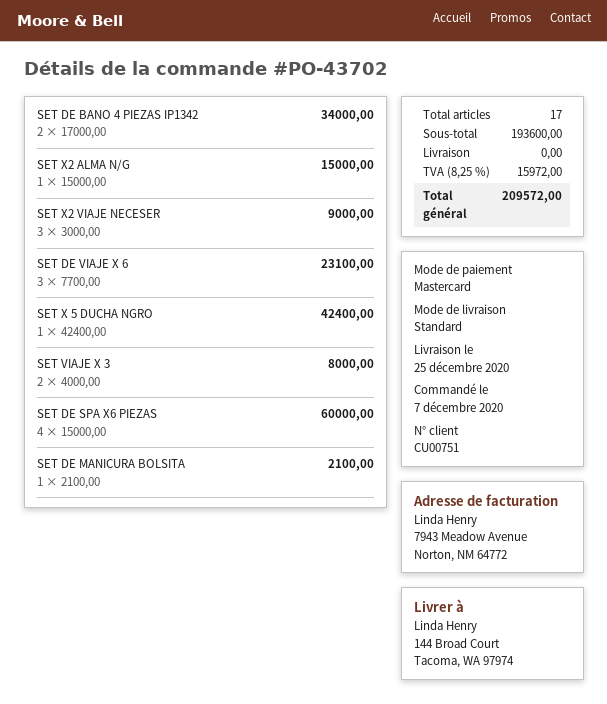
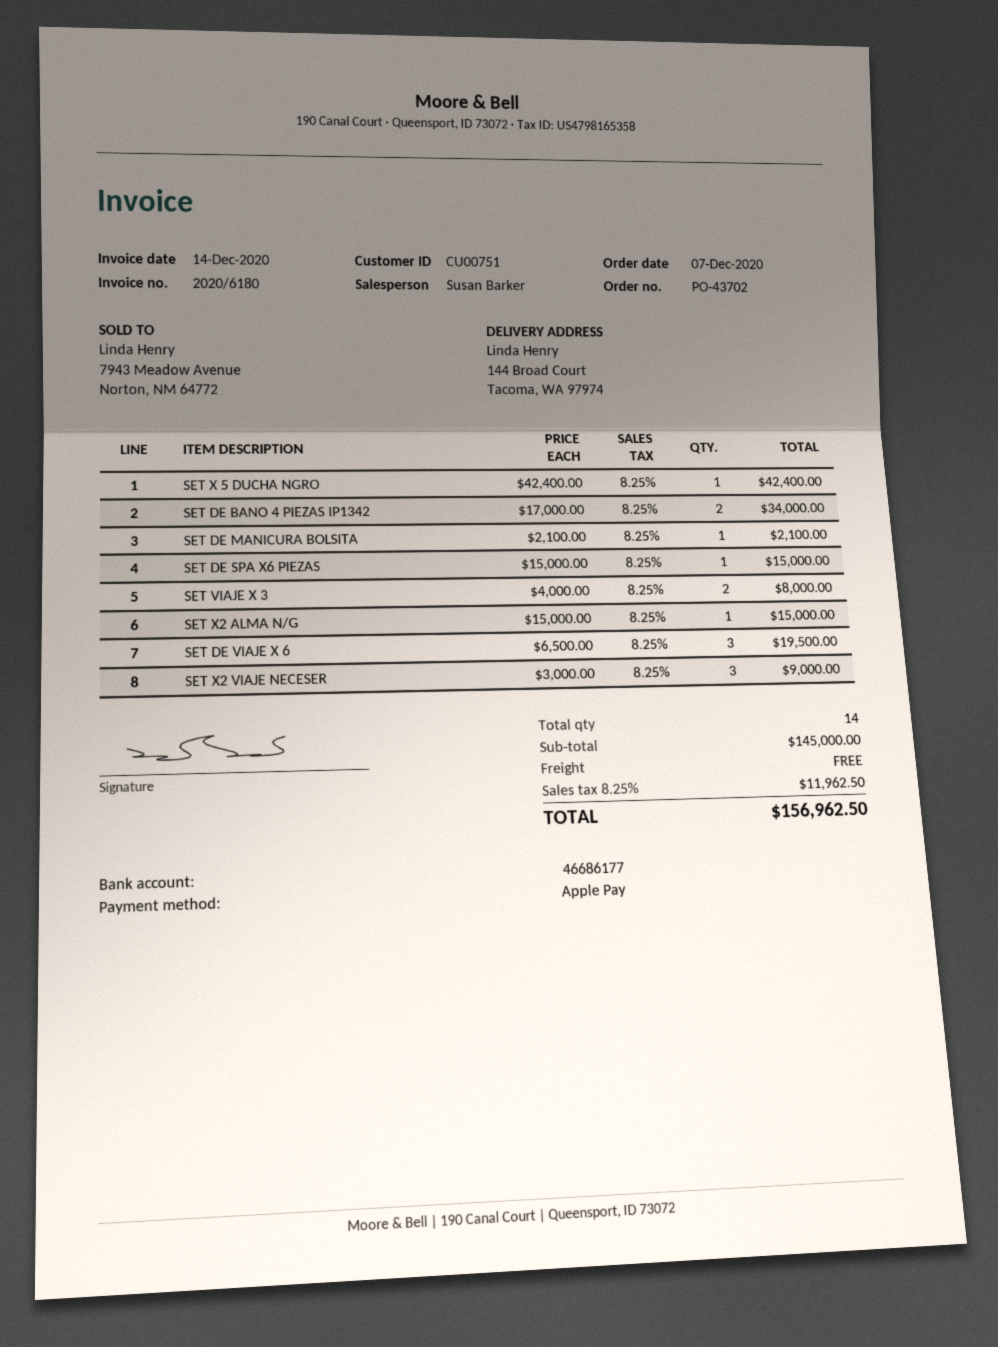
payment method: Mastercard -> Apple Pay
SET DE VIAJE X 6: 3 x 7700.00 = 23100.00 -> 3 x 6500.00 = 19500.00
SET DE SPA X6 PIEZAS: 4 x 15000.00 = 60000.00 -> 1 x 15000.00 = 15000.00
total quantity: 17 -> 14
subtotal: 193600.00 -> 145000.00
tax: 8.25% = 15972.00 -> 8.25% = 11962.50
total: 209572.00 -> 156962.50

